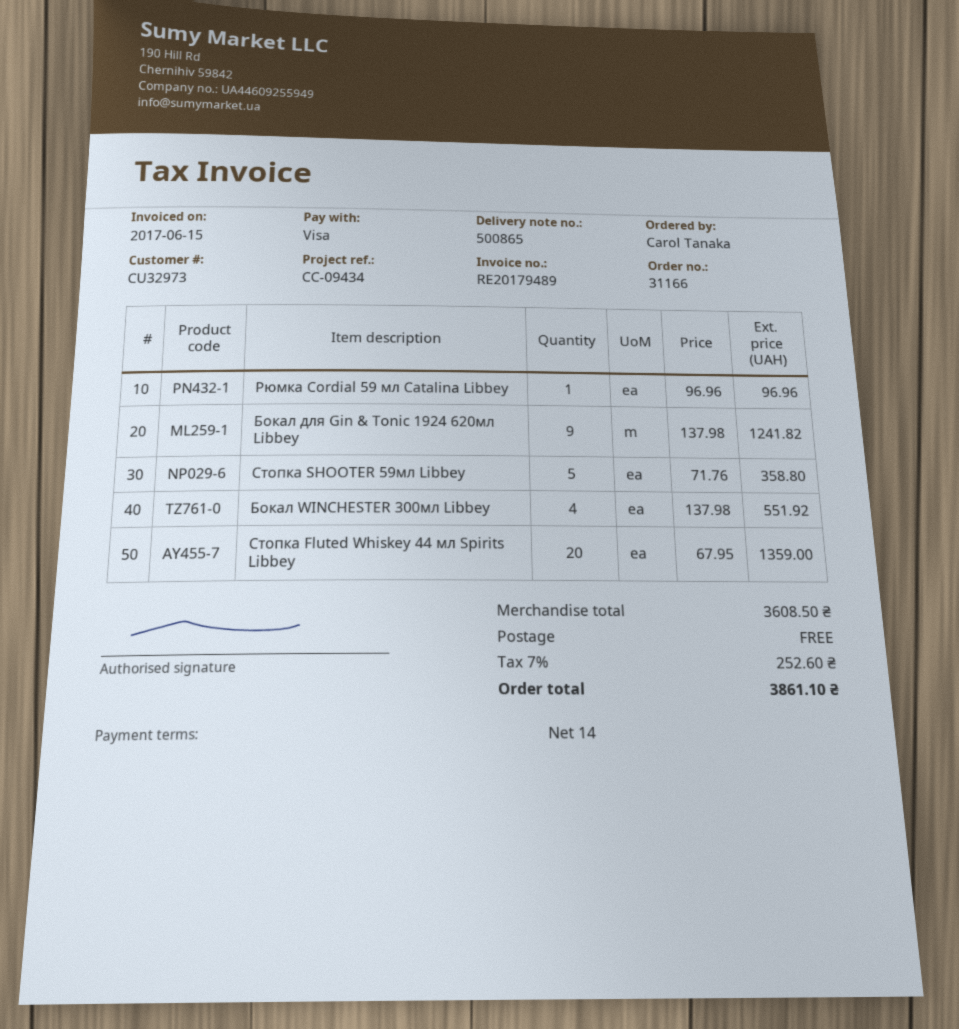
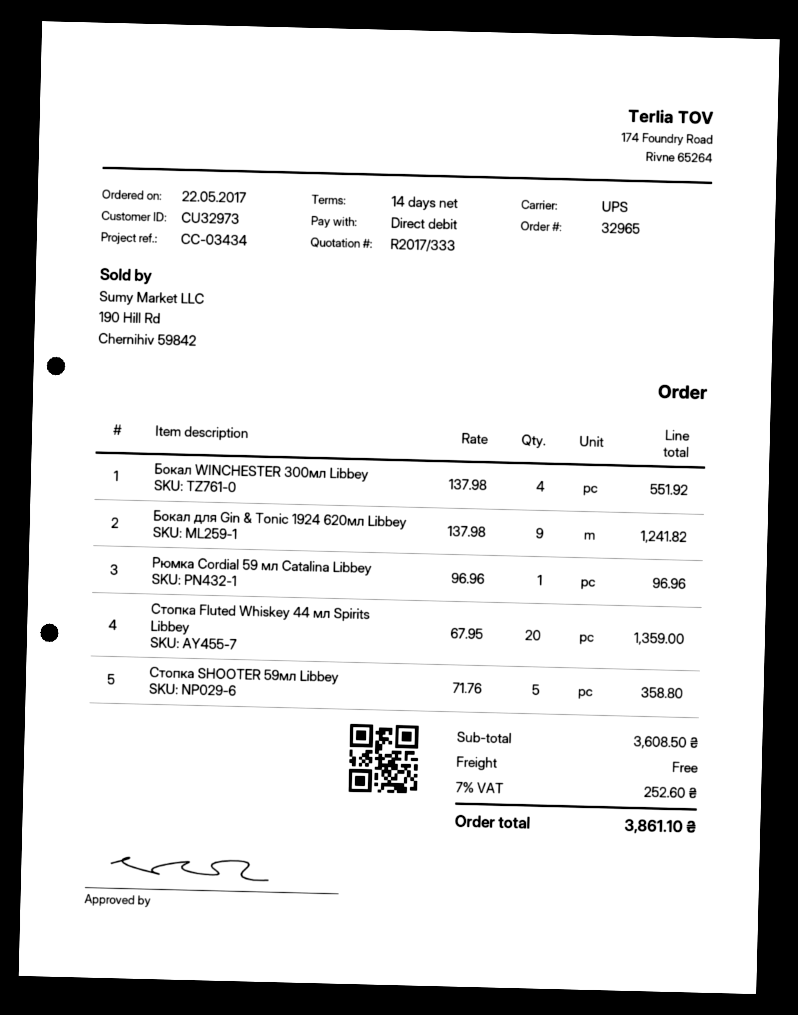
order number: 31166 -> 32965
reference: CC-09434 -> CC-03434
payment method: Visa -> direct debit

